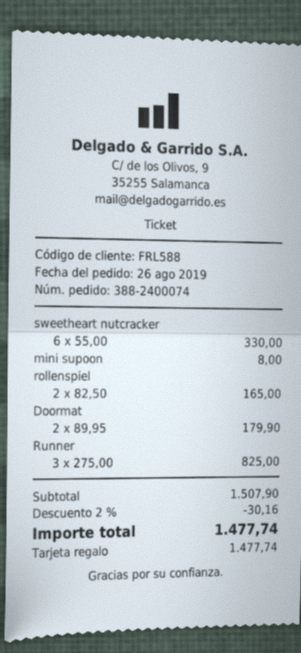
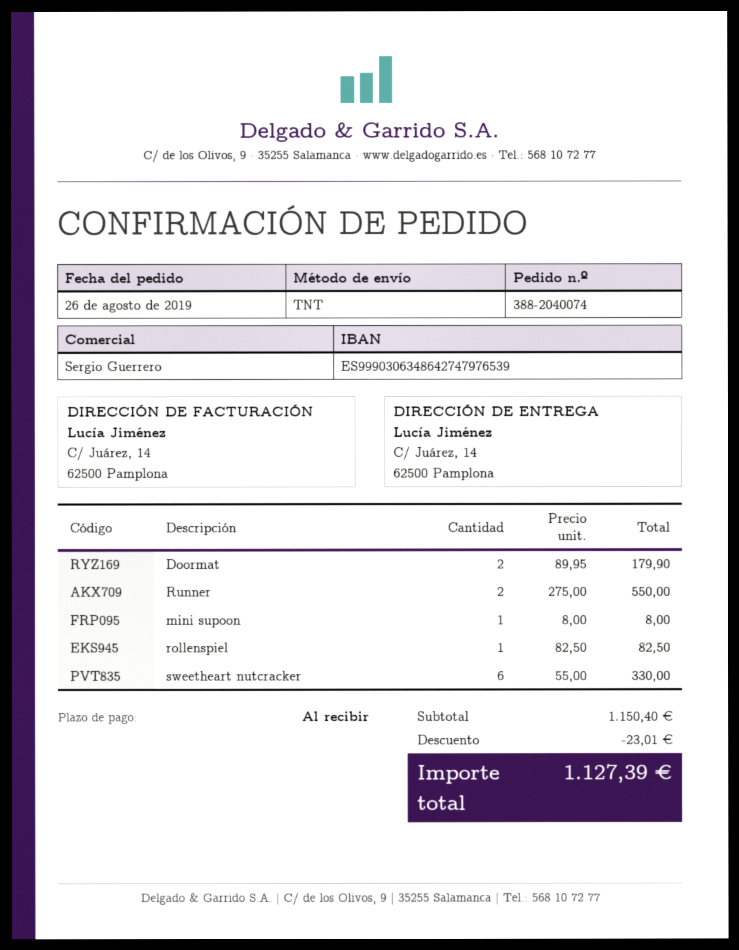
order number: 388-2400074 -> 388-2040074
rollenspiel: 2 x 82.50 = 165.00 -> 1 x 82.50 = 82.50
Runner: 3 x 275.00 = 825.00 -> 2 x 275.00 = 550.00
subtotal: 1507.90 -> 1150.40
discount: 30.16 -> 23.01
total: 1477.74 -> 1127.39

